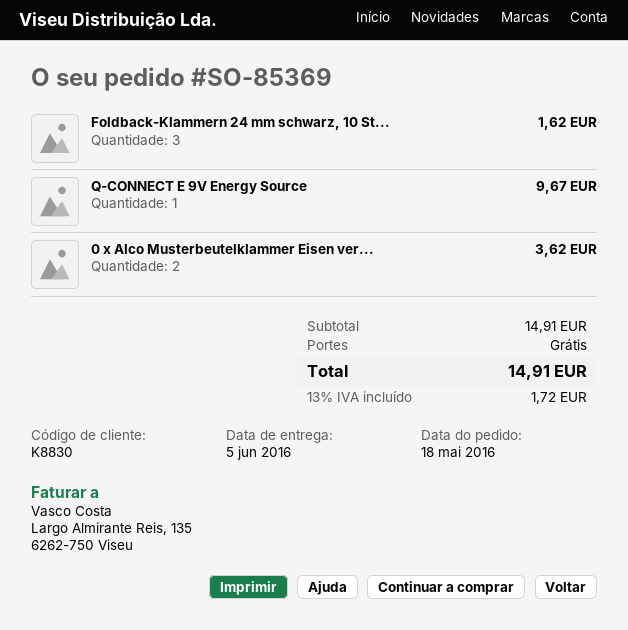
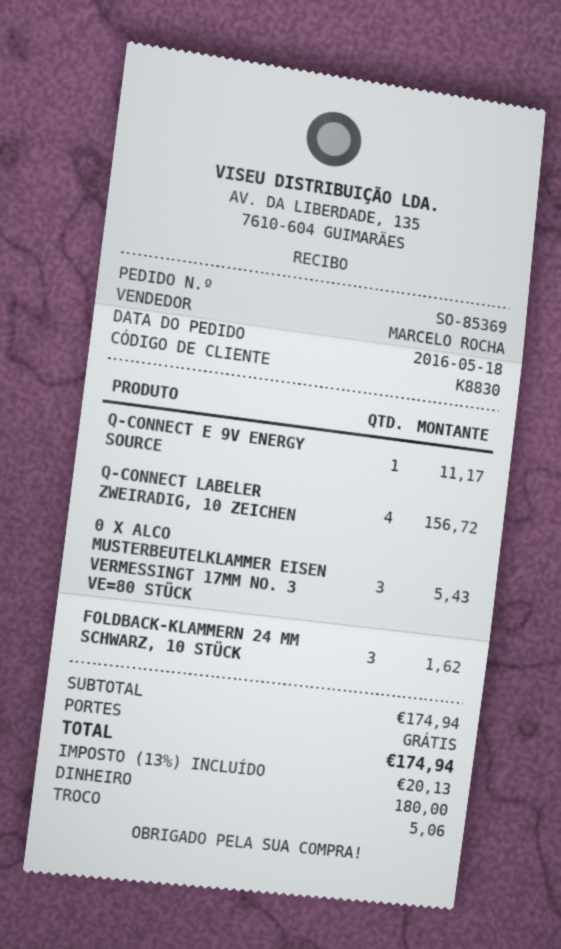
Q-CONNECT E 9V Energy Source: 1 for 9.67 -> 1 for 11.17
0 x Alco Musterbeutelklammer Eisen ver...: 2 for 3.62 -> 3 for 5.43
Q-CONNECT LABELER ZWEIRADIG, 10 ZEICHEN: none -> 4 for 156.72
subtotal: 14.91 -> 174.94
tax: 13% = 1.72 -> 13% = 20.13
total: 14.91 -> 174.94

